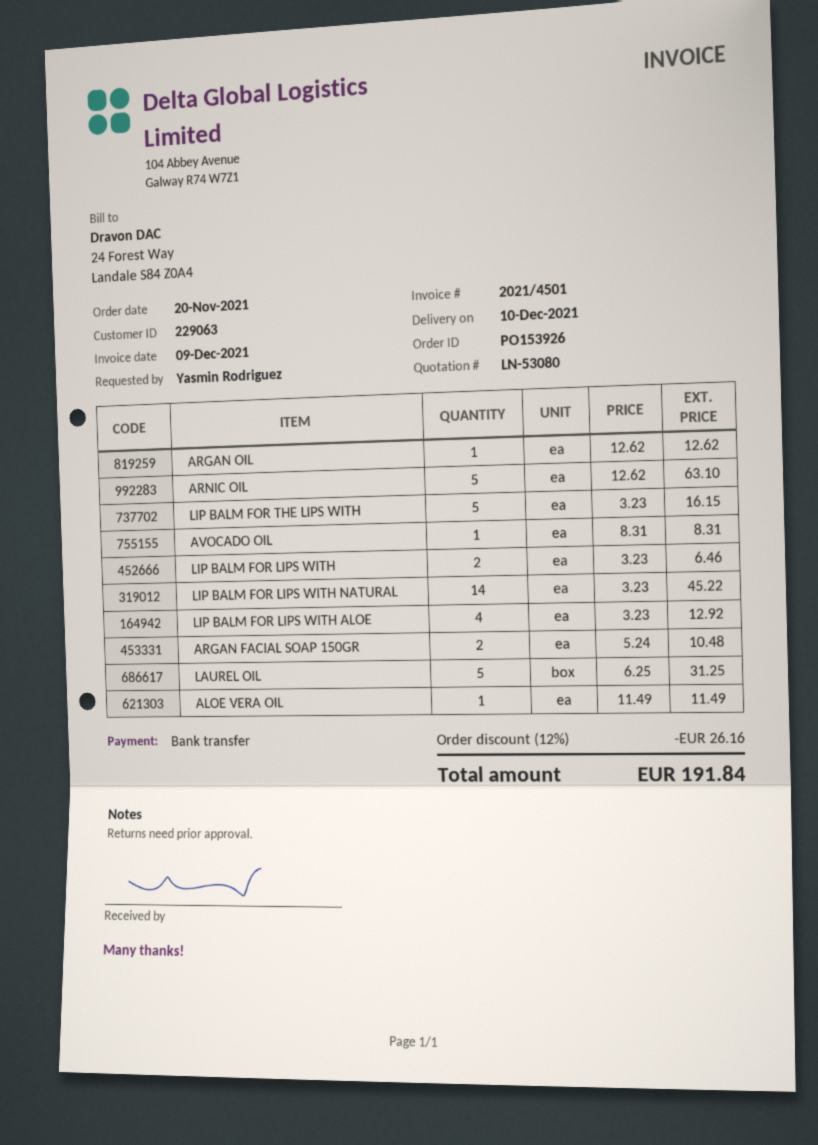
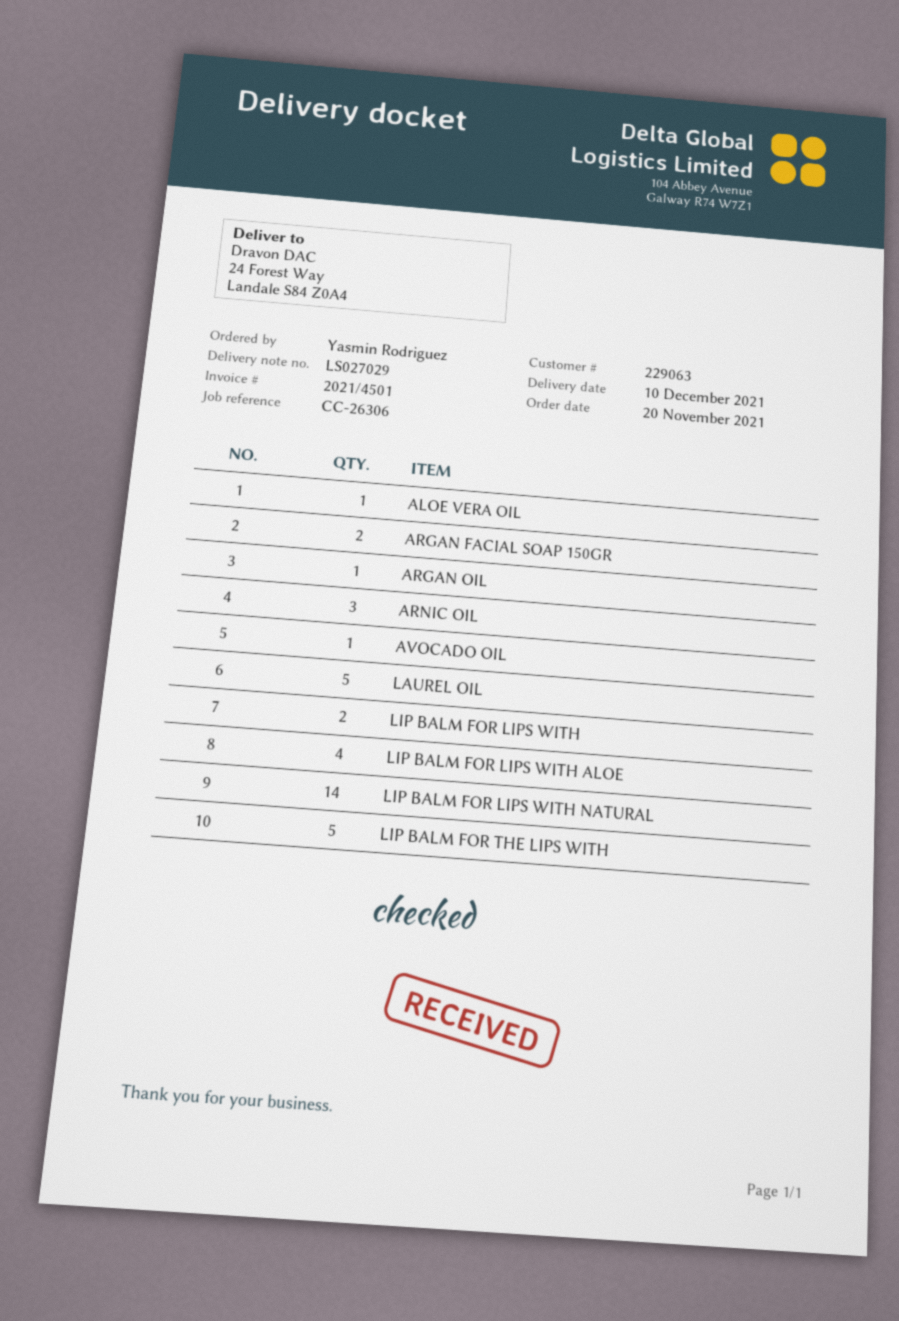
ARNIC OIL: 5 -> 3

